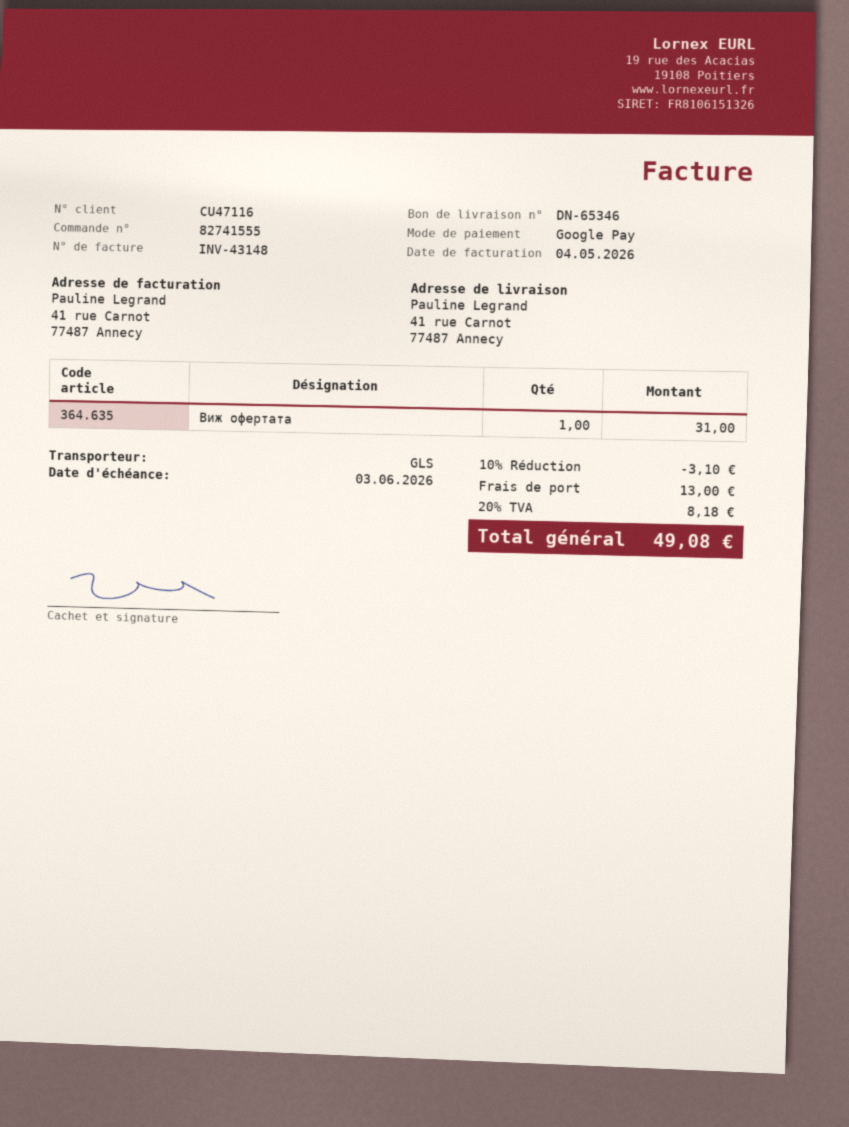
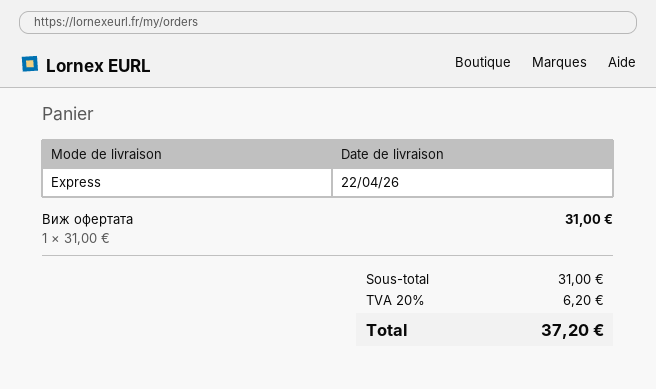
shipping method: GLS -> express
discount: 10% = 3.10 -> none
shipping: 13.00 -> none
tax: 20% = 8.18 -> 20% = 6.20
total: 49.08 -> 37.20

